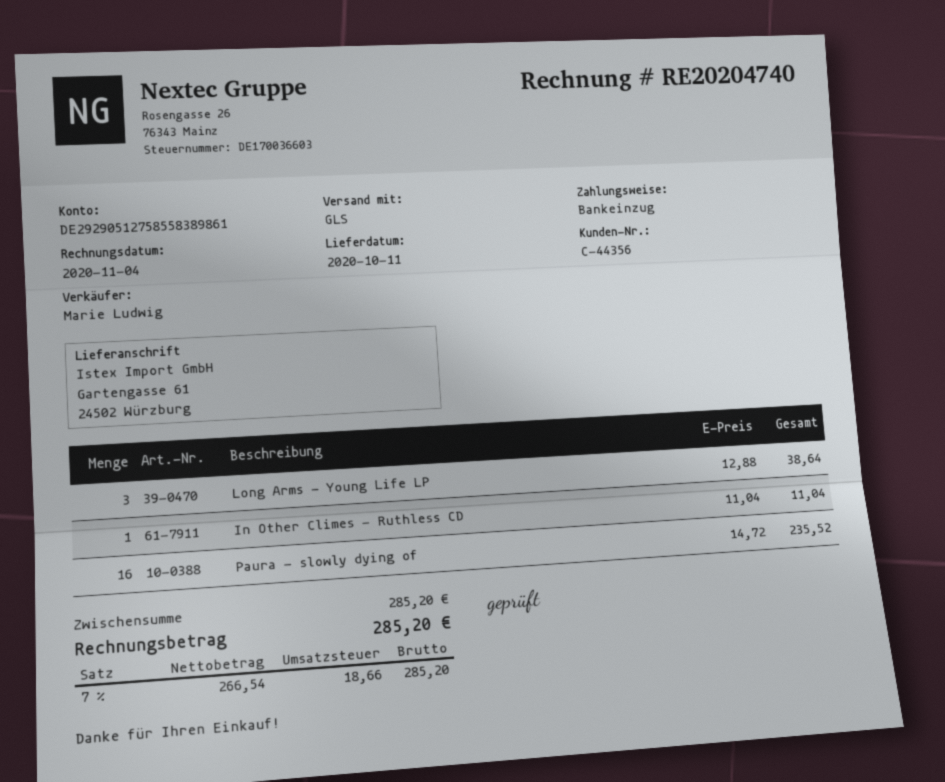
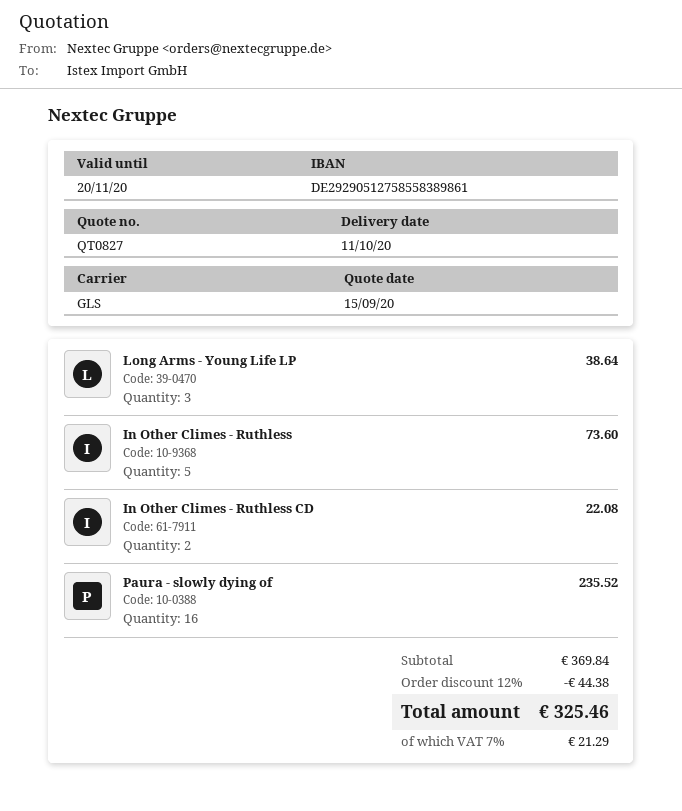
In Other Climes - Ruthless CD: 1 for 11.04 -> 2 for 22.08
In Other Climes - Ruthless: none -> 5 for 73.60
subtotal: 285.20 -> 369.84
discount: none -> 12% = 44.38
tax: 7% = 18.66 -> 7% = 21.29
total: 285.20 -> 325.46

